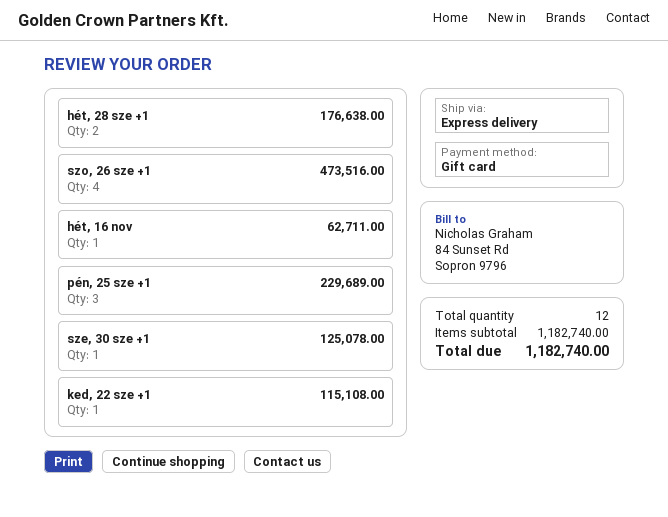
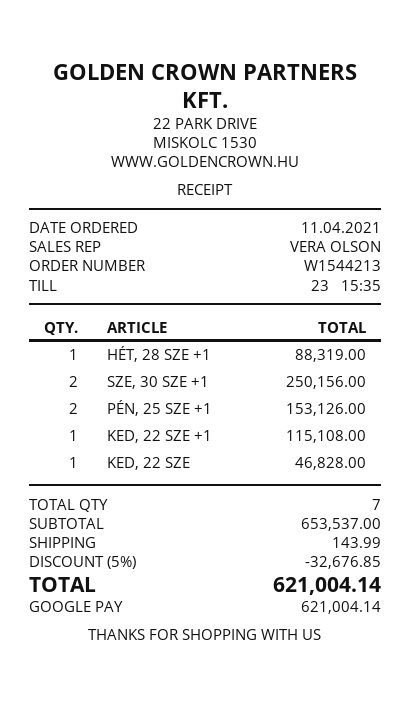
payment method: gift card -> Google Pay
hét, 28 sze +1: 2 for 176638.00 -> 1 for 88319.00
szo, 26 sze +1: 4 for 473516.00 -> none
hét, 16 nov: 1 for 62711.00 -> none
pén, 25 sze +1: 3 for 229689.00 -> 2 for 153126.00
sze, 30 sze +1: 1 for 125078.00 -> 2 for 250156.00
KED, 22 SZE: none -> 1 for 46828.00
total quantity: 12 -> 7
subtotal: 1182740.00 -> 653537.00
discount: none -> 5% = 32676.85
shipping: none -> 143.99
total: 1182740.00 -> 621004.14

